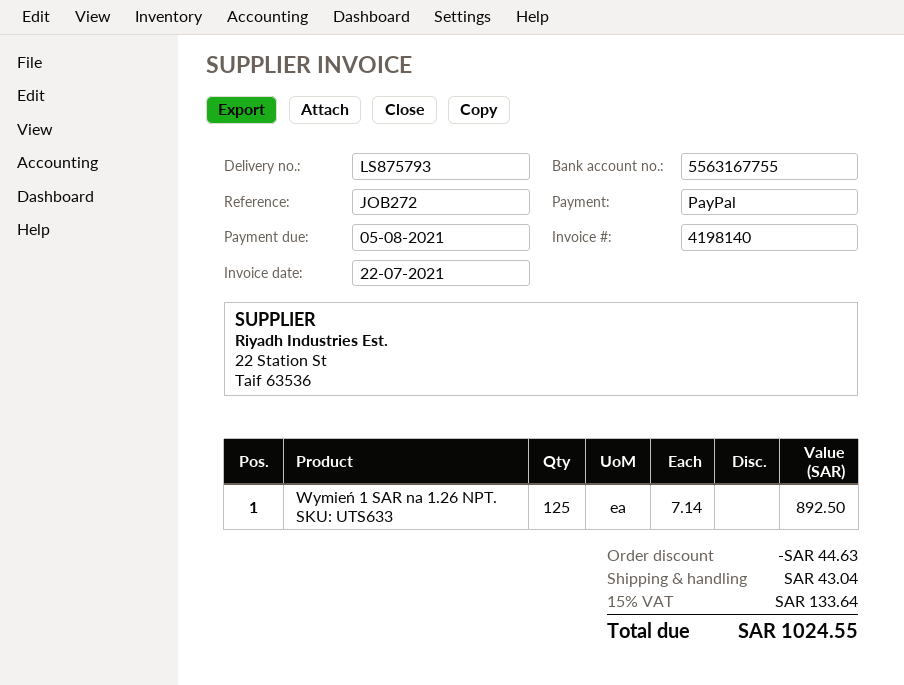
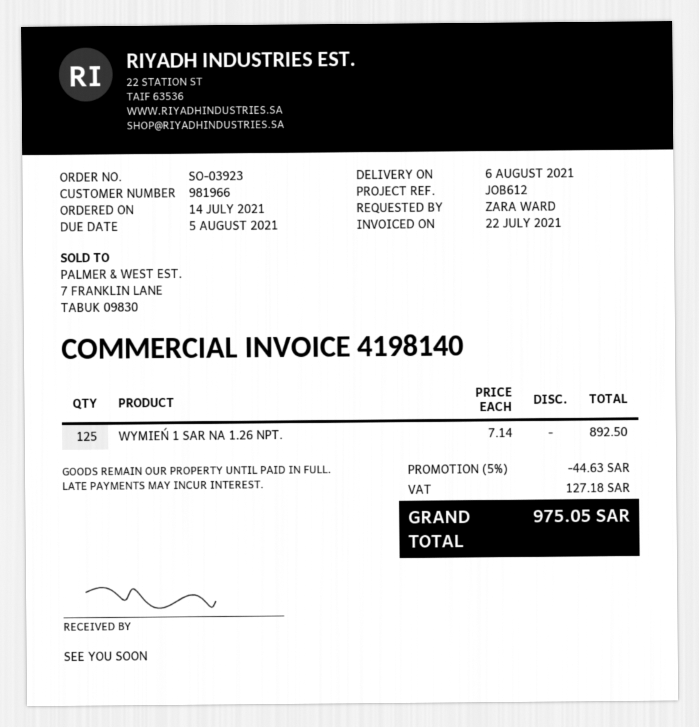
reference: JOB272 -> JOB612
shipping: 43.04 -> none
tax: 133.64 -> 127.18
total: 1024.55 -> 975.05

